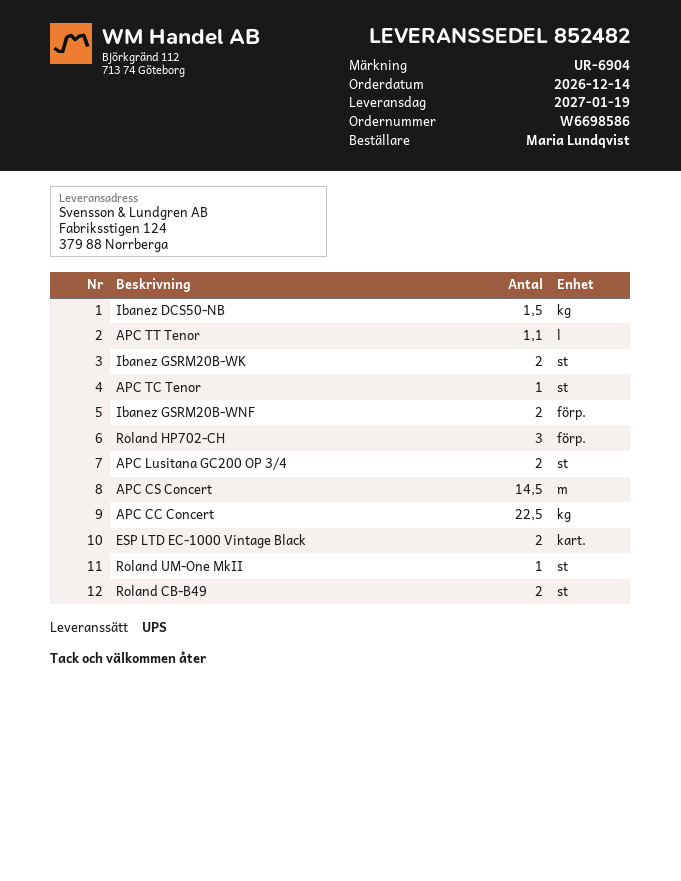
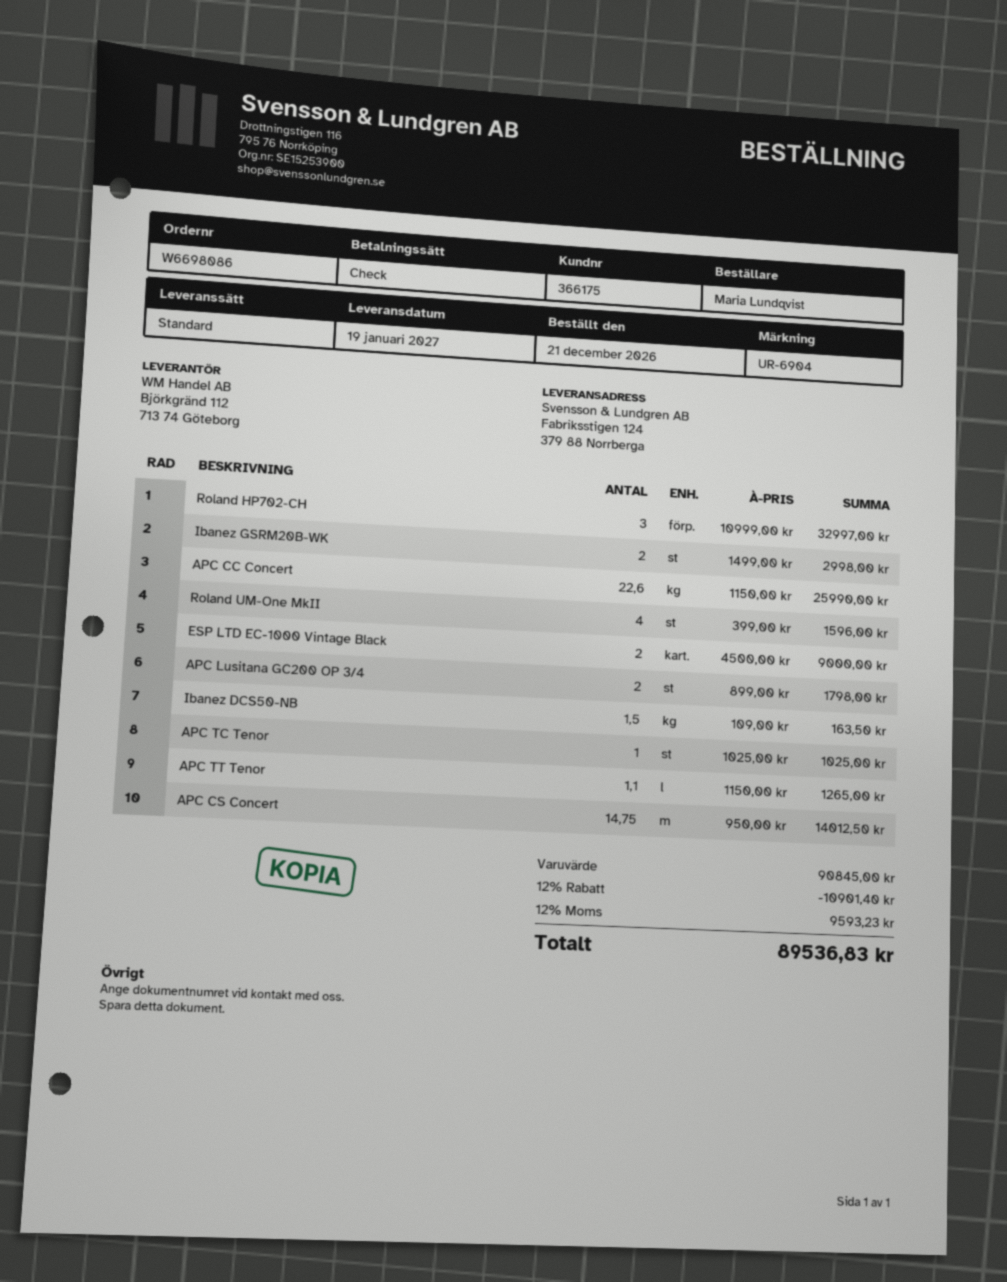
order number: W6698586 -> W6698086
order date: 2026-12-14 -> 2026-12-21
shipping method: UPS -> standard
Ibanez GSRM20B-WNF: 2 -> none
APC CS Concert: 14.5 -> 14.75
APC CC Concert: 22.5 -> 22.6
Roland UM-One MkII: 1 -> 4
Roland CB-B49: 2 -> none

